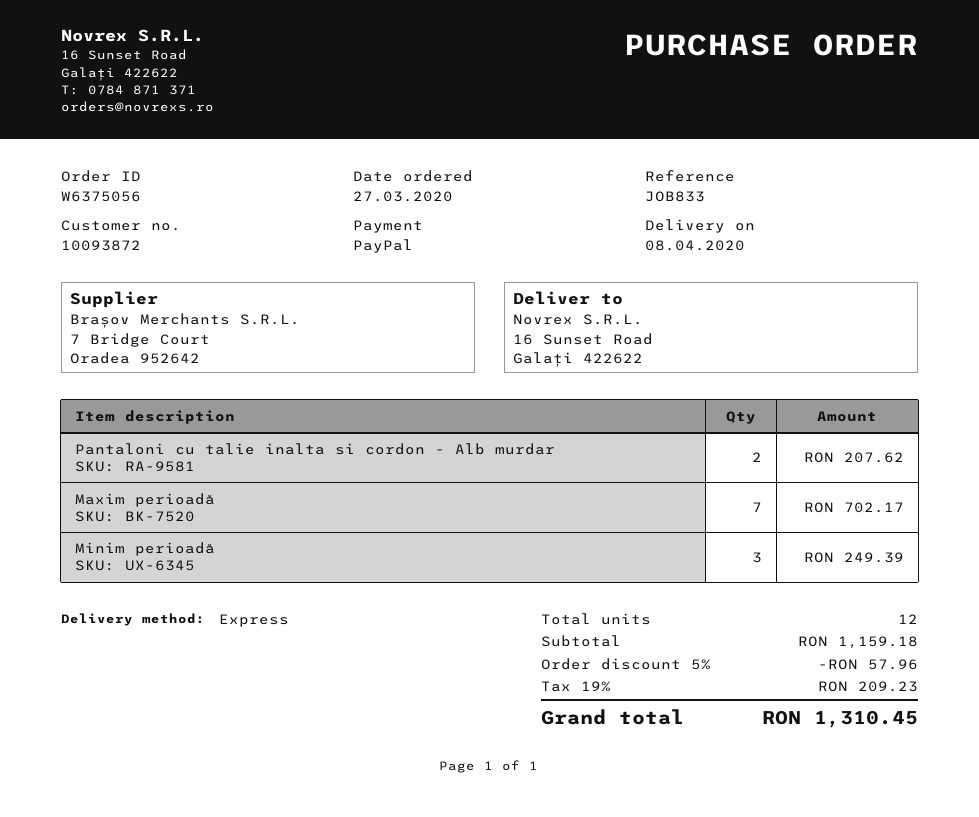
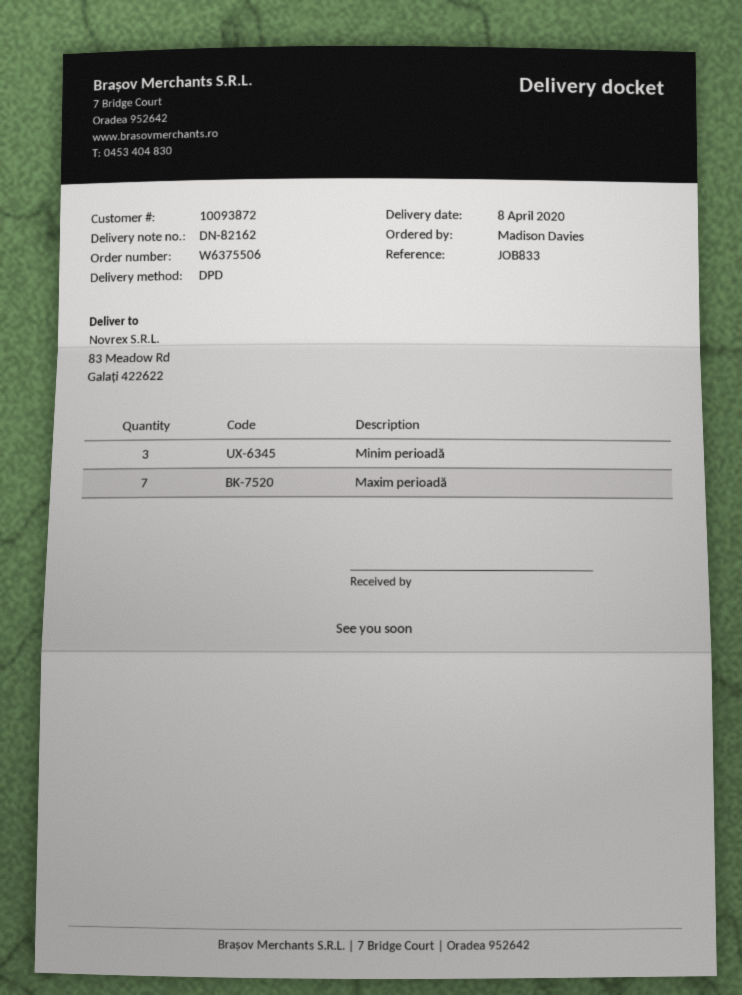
order number: W6375056 -> W6375506
shipping method: express -> DPD
ship to: 16 Sunset Road, Galați 422622 -> 83 Meadow Rd, Galați 422622
Pantaloni cu talie inalta si cordon - Alb murdar: 2 -> none

